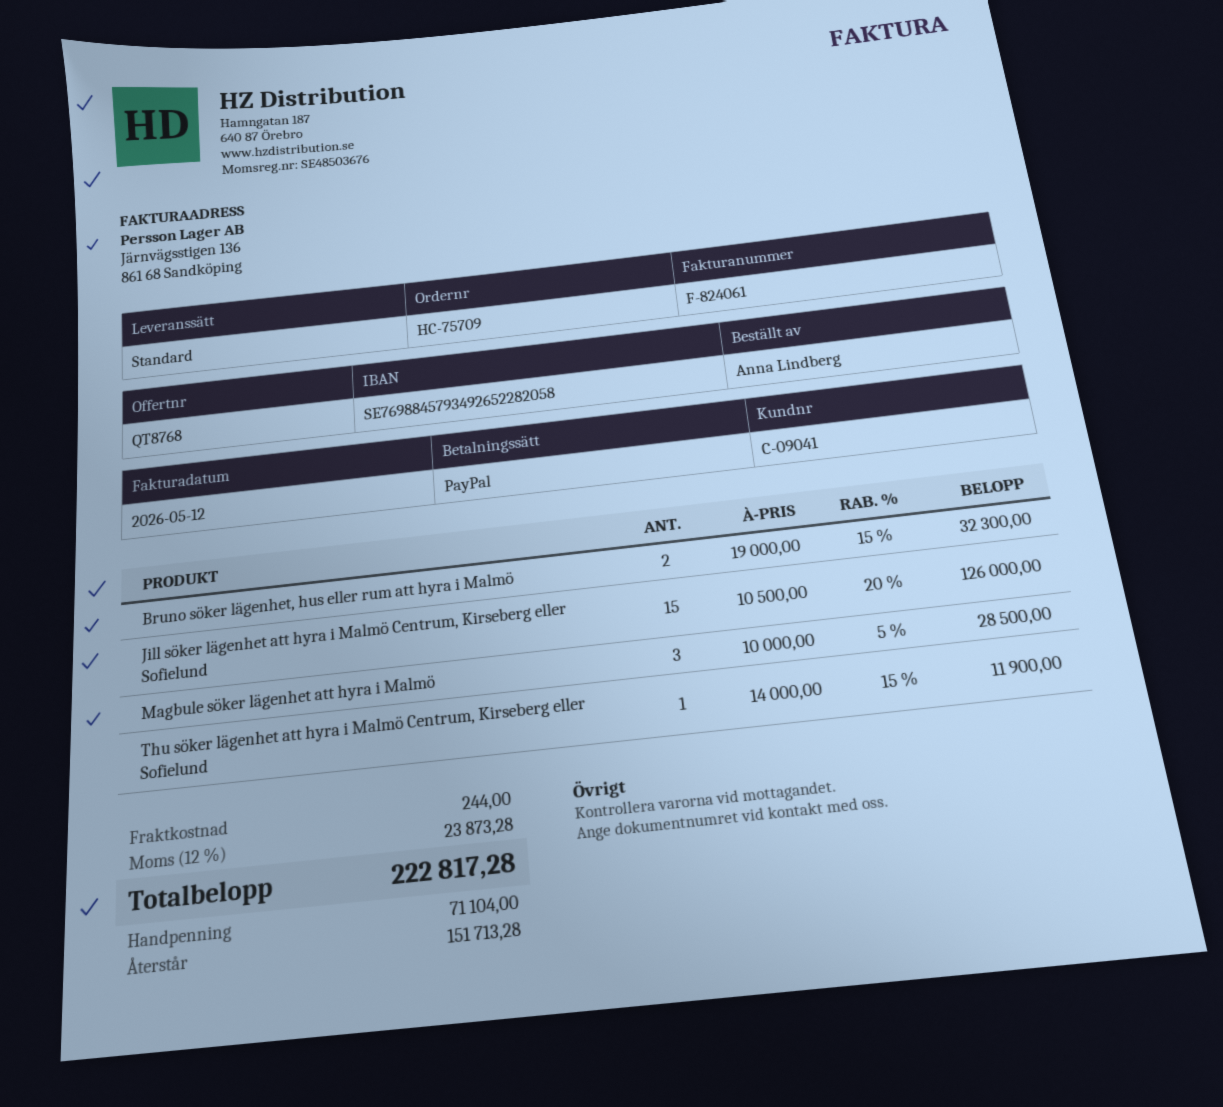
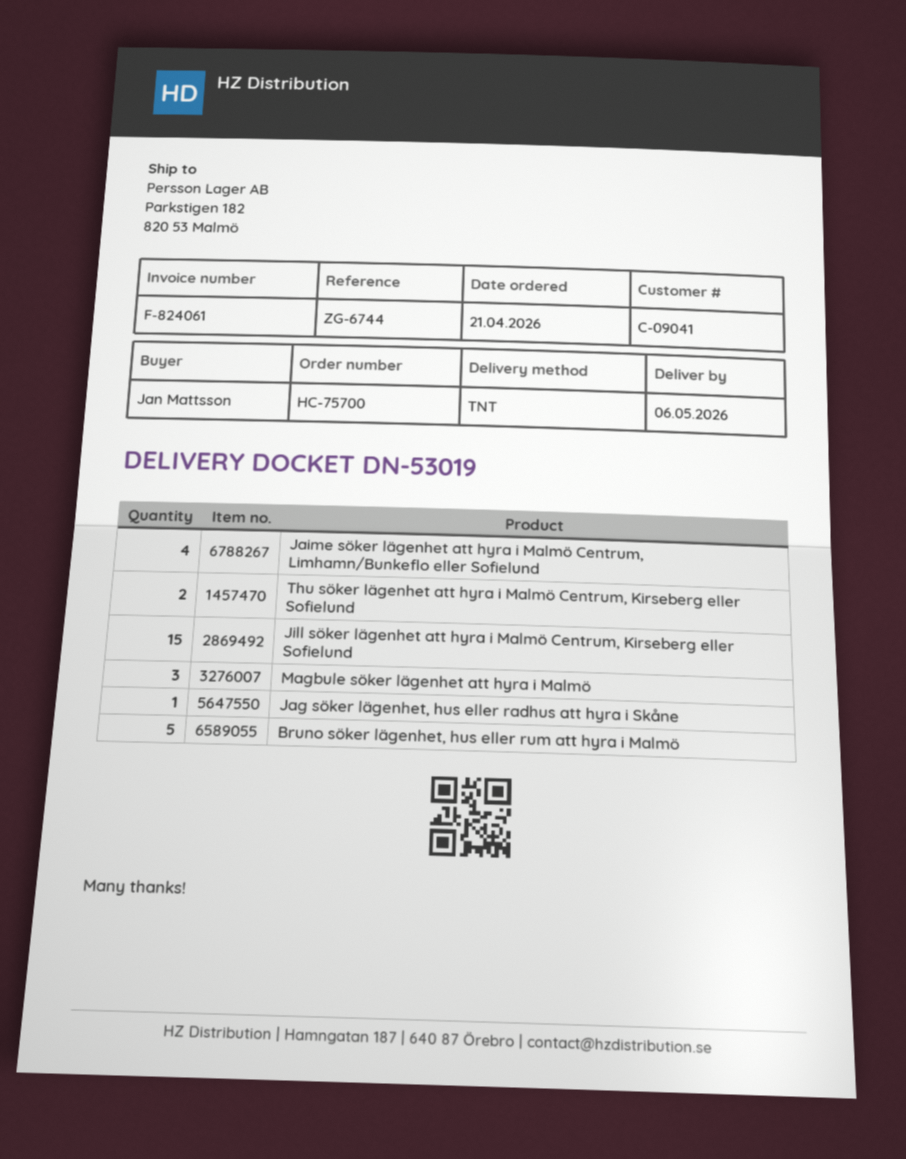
order number: HC-75709 -> HC-75700
ordered by: Anna Lindberg -> Jan Mattsson
shipping method: standard -> TNT
Bruno söker lägenhet, hus eller rum att hyra i Malmö: 2 -> 5
Thu söker lägenhet att hyra i Malmö Centrum, Kirseberg eller Sofielund: 1 -> 2
Jaime söker lägenhet att hyra i Malmö Centrum, Limhamn/Bunkeflo eller Sofielund: none -> 4
Jag söker lägenhet, hus eller radhus att hyra i Skåne: none -> 1

